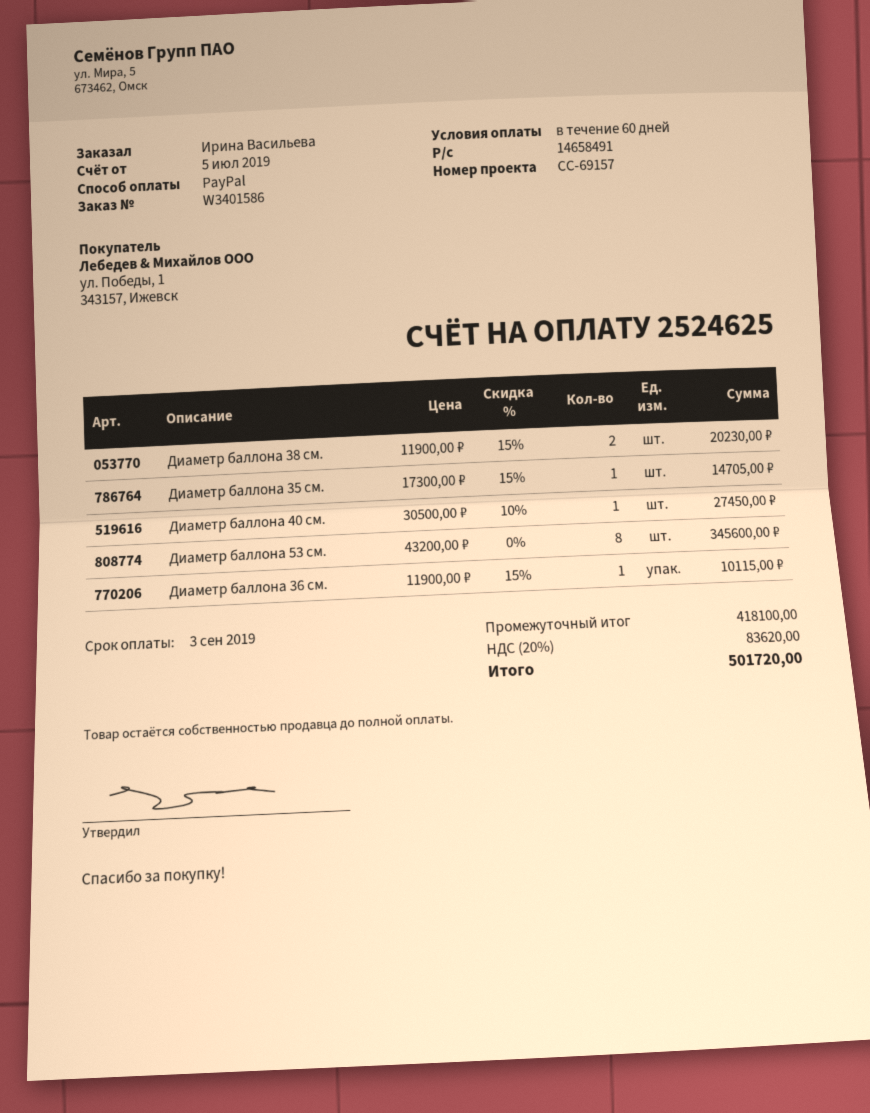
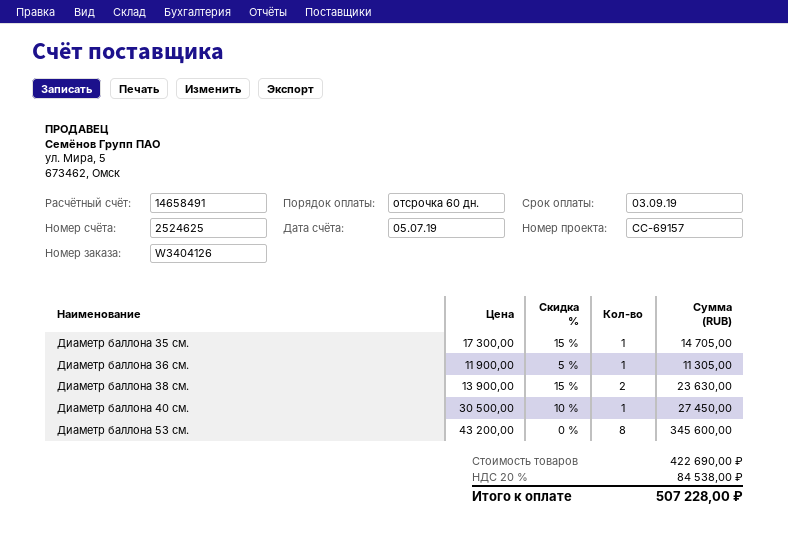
order number: W3401586 -> W3404126
Диаметр баллона 38 см.: 2 x 11900.00 - 15% = 20230.00 -> 2 x 13900.00 - 15% = 23630.00
Диаметр баллона 36 см.: 1 x 11900.00 - 15% = 10115.00 -> 1 x 11900.00 - 5% = 11305.00
subtotal: 418100.00 -> 422690.00
tax: 20% = 83620.00 -> 20% = 84538.00
total: 501720.00 -> 507228.00

